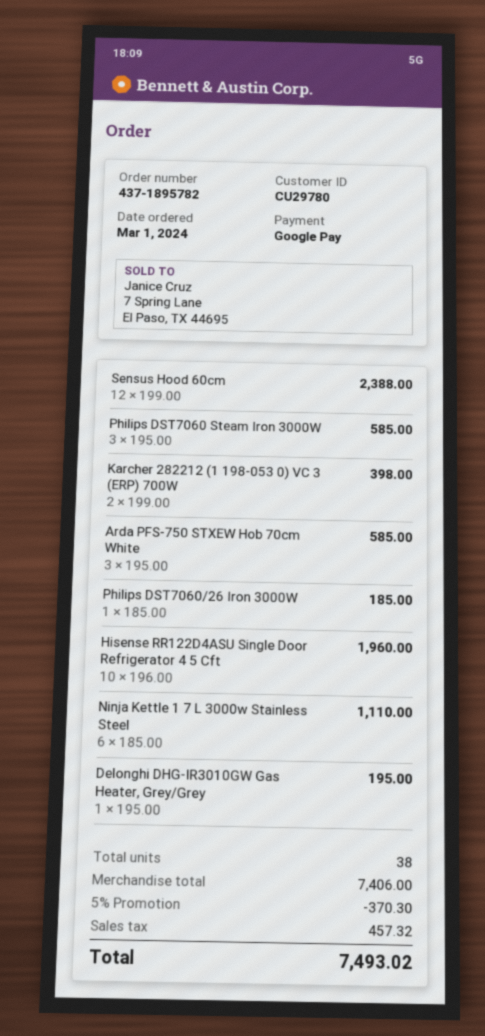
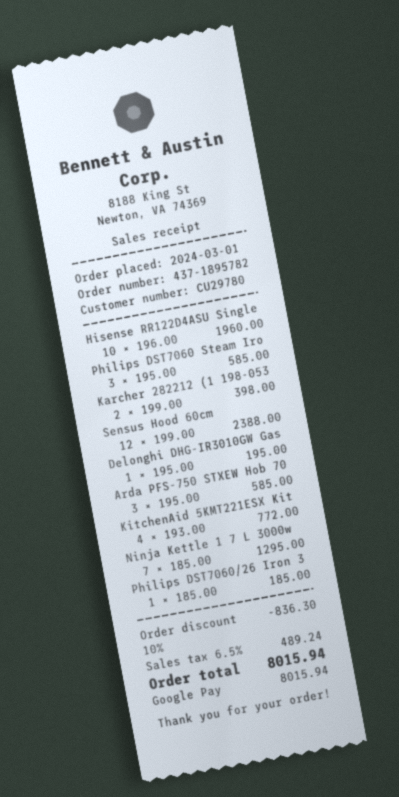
Ninja Kettle 1 7 L 3000w Stainless Steel: 6 x 185.00 = 1110.00 -> 7 x 185.00 = 1295.00
KitchenAid 5KMT221ESX Kit: none -> 4 x 193.00 = 772.00
discount: 5% = 370.30 -> 10% = 836.30
tax: 457.32 -> 489.24
total: 7493.02 -> 8015.94

